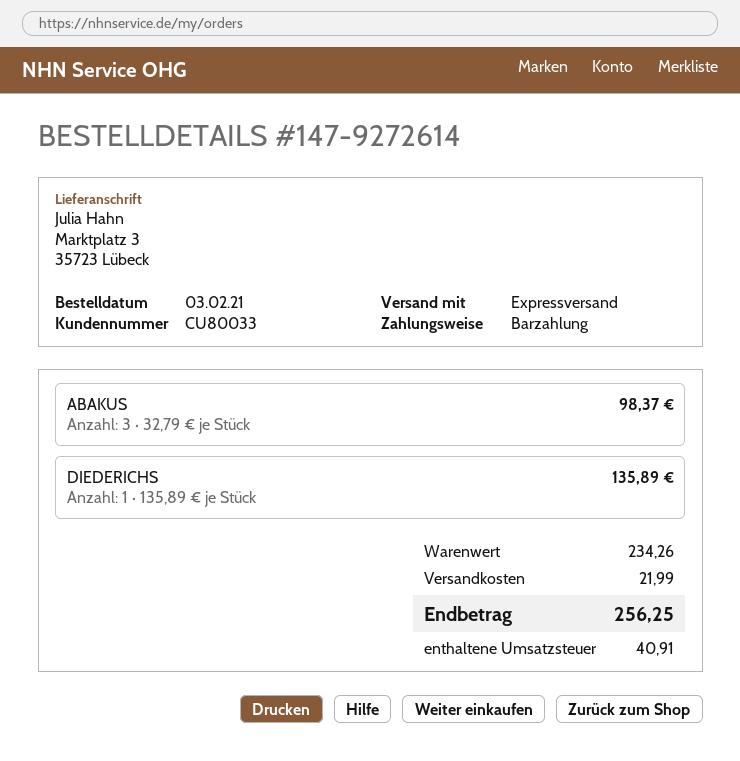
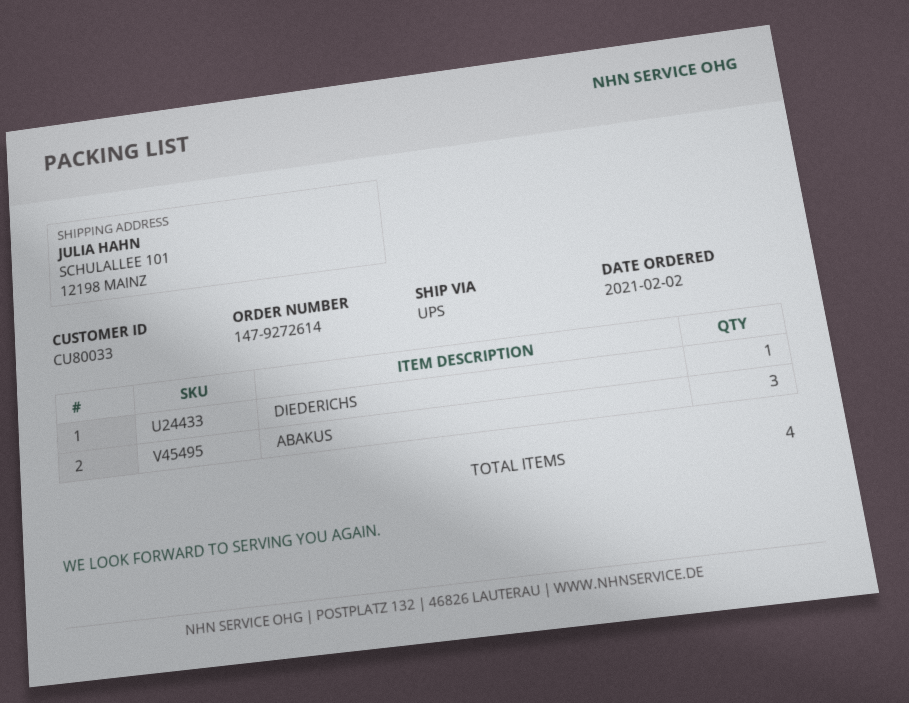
order date: 2021-02-03 -> 2021-02-02
shipping method: express -> UPS
ship to: Marktplatz 3, 35723 Lübeck -> SCHULALLEE 101, 12198 MAINZ

